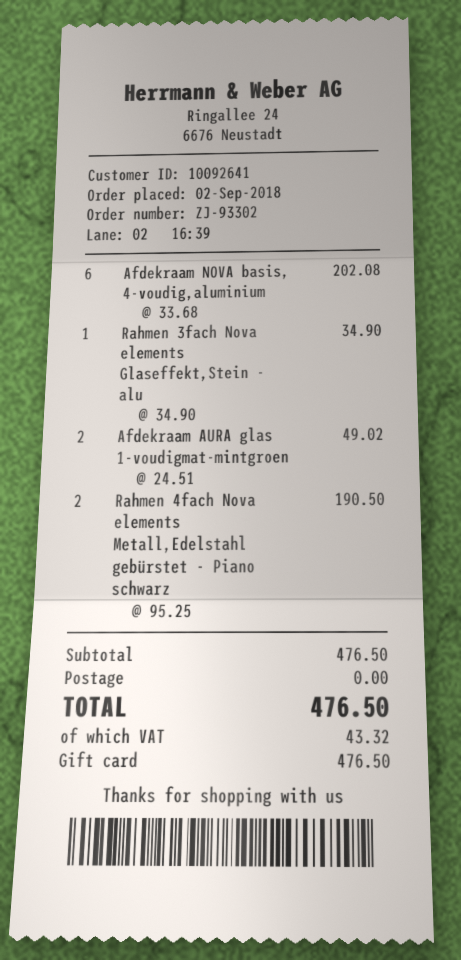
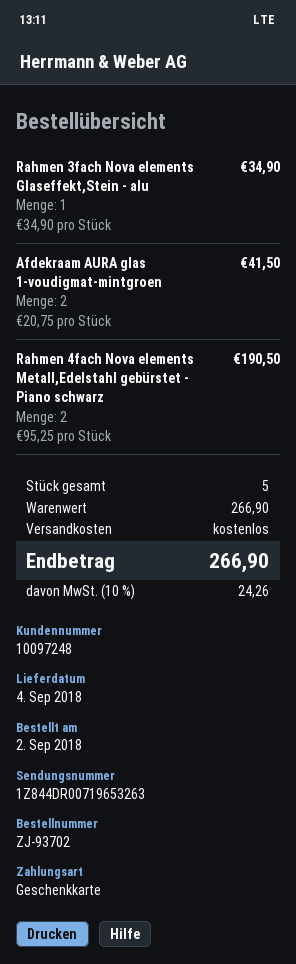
order number: ZJ-93302 -> ZJ-93702
customer number: 10092641 -> 10097248
Afdekraam NOVA basis, 4-voudig,aluminium: 6 x 33.68 = 202.08 -> none
Afdekraam AURA glas 1-voudigmat-mintgroen: 2 x 24.51 = 49.02 -> 2 x 20.75 = 41.50
subtotal: 476.50 -> 266.90
tax: 43.32 -> 24.26
total: 476.50 -> 266.90

